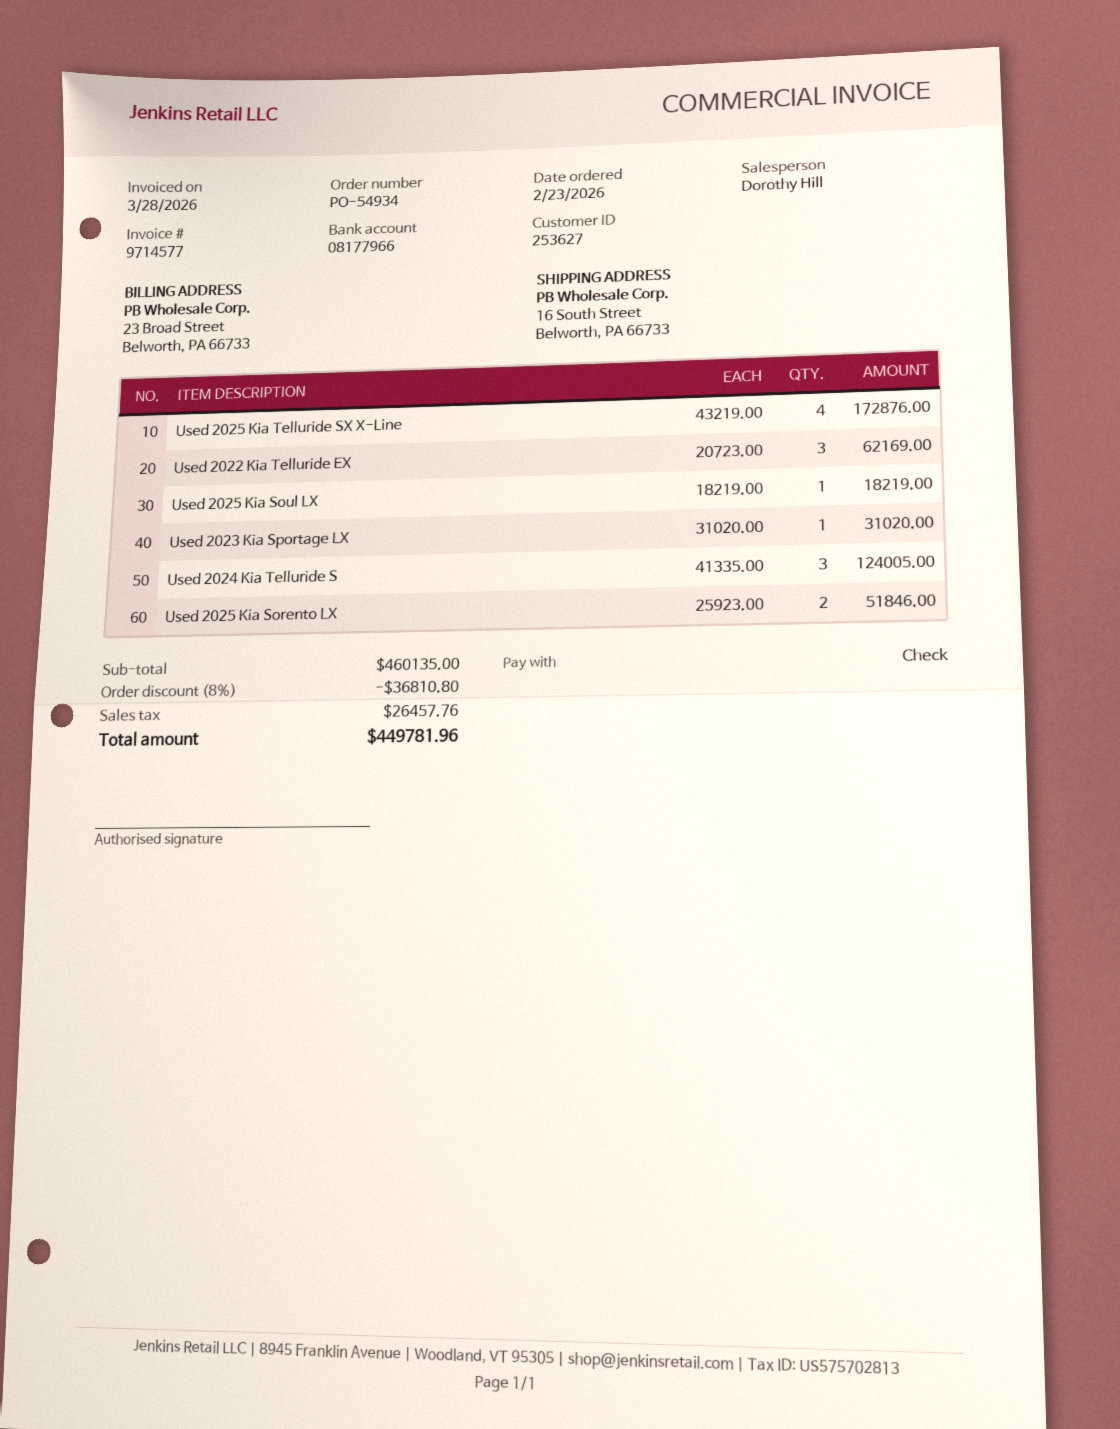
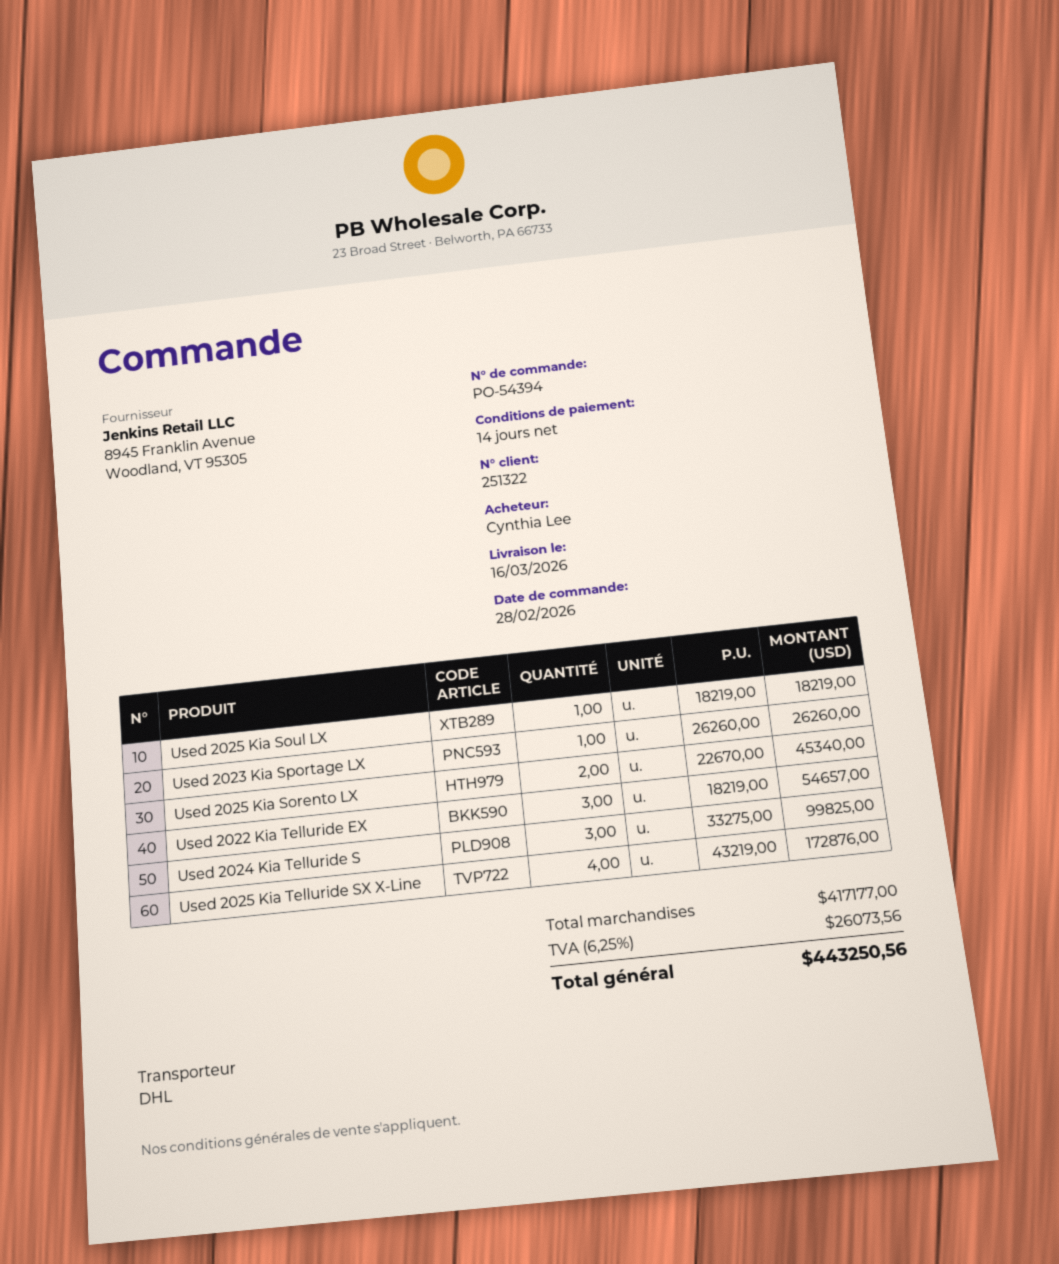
order number: PO-54934 -> PO-54394
order date: 2026-02-23 -> 2026-02-28
customer number: 253627 -> 251322
Used 2022 Kia Telluride EX: 3 x 20723.00 = 62169.00 -> 3 x 18219.00 = 54657.00
Used 2023 Kia Sportage LX: 1 x 31020.00 = 31020.00 -> 1 x 26260.00 = 26260.00
Used 2024 Kia Telluride S: 3 x 41335.00 = 124005.00 -> 3 x 33275.00 = 99825.00
Used 2025 Kia Sorento LX: 2 x 25923.00 = 51846.00 -> 2 x 22670.00 = 45340.00
subtotal: 460135.00 -> 417177.00
discount: 8% = 36810.80 -> none
tax: 26457.76 -> 26073.56
total: 449781.96 -> 443250.56

